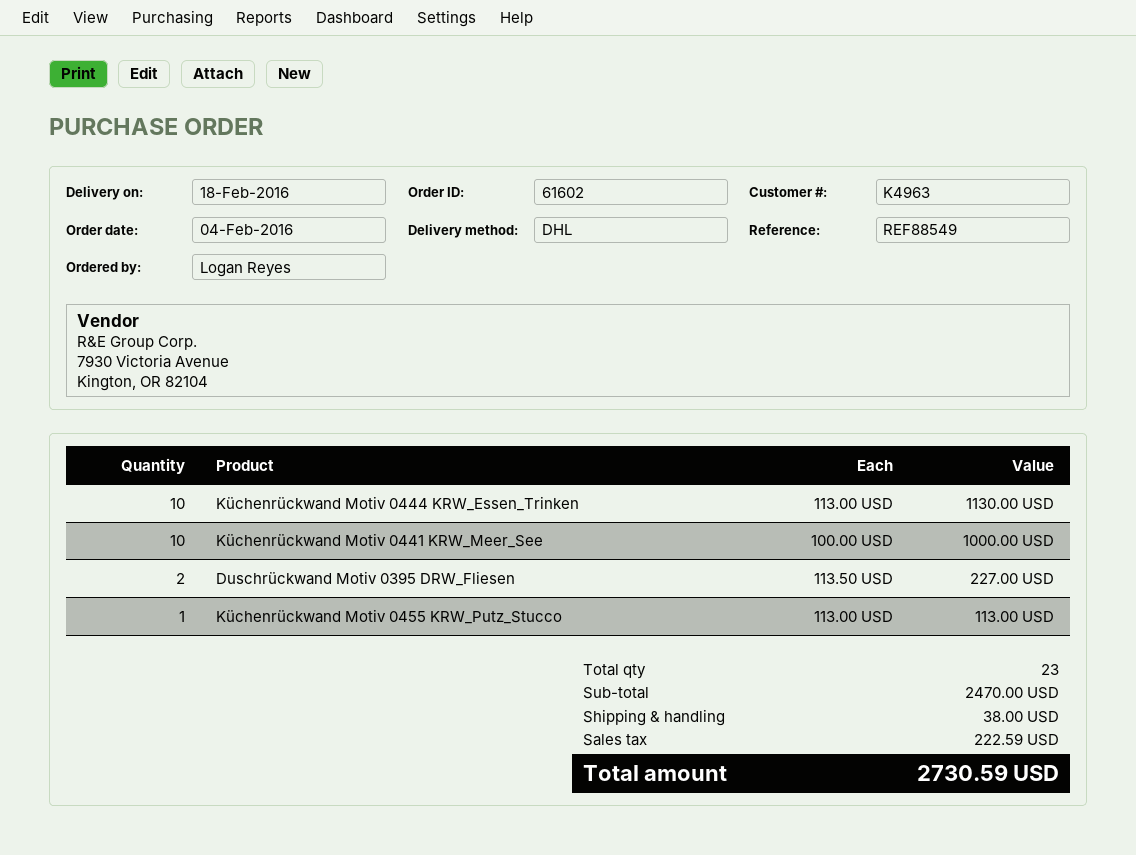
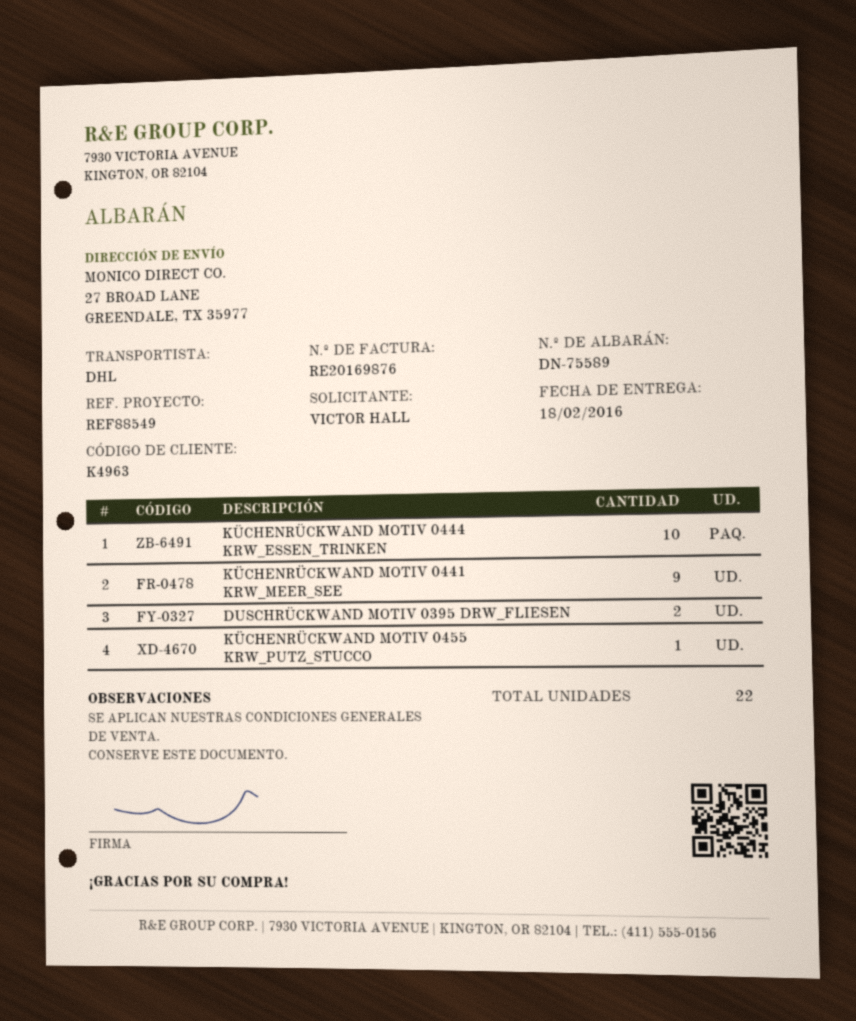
ordered by: Logan Reyes -> VICTOR HALL
Küchenrückwand Motiv 0441 KRW_Meer_See: 10 -> 9
total quantity: 23 -> 22

